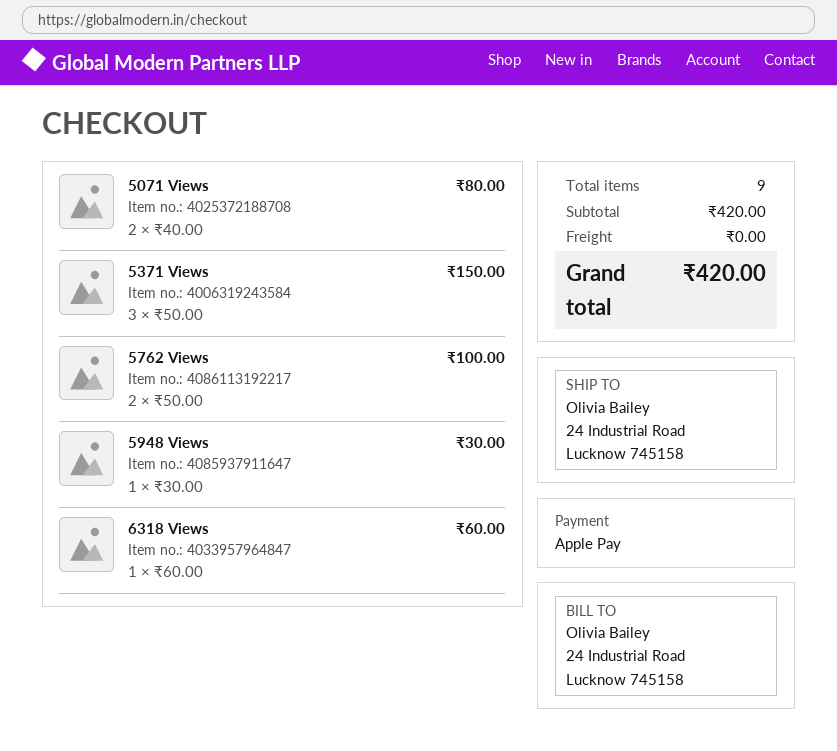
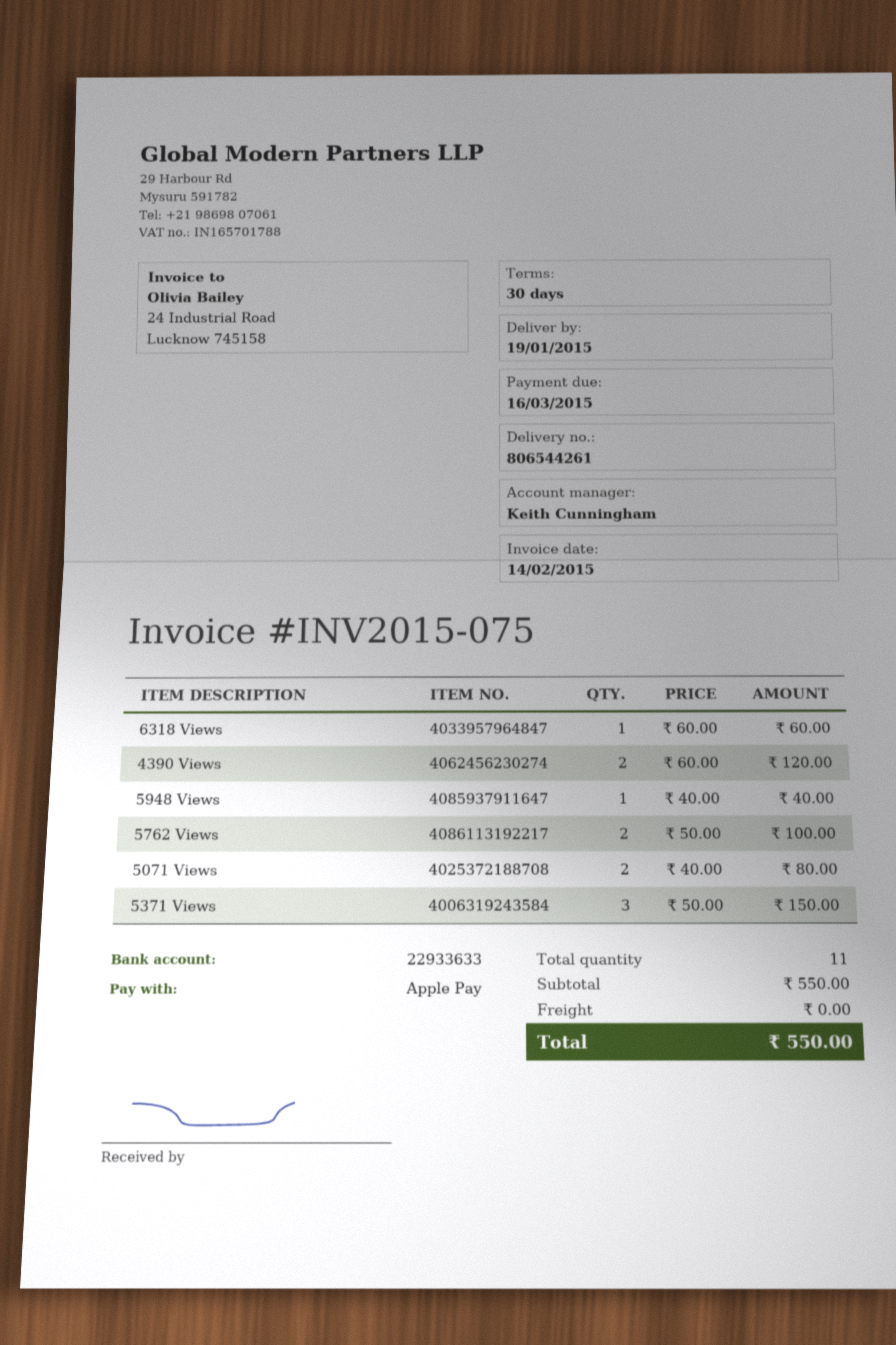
5948 Views: 1 x 30.00 = 30.00 -> 1 x 40.00 = 40.00
4390 Views: none -> 2 x 60.00 = 120.00
total quantity: 9 -> 11
subtotal: 420.00 -> 550.00
total: 420.00 -> 550.00

